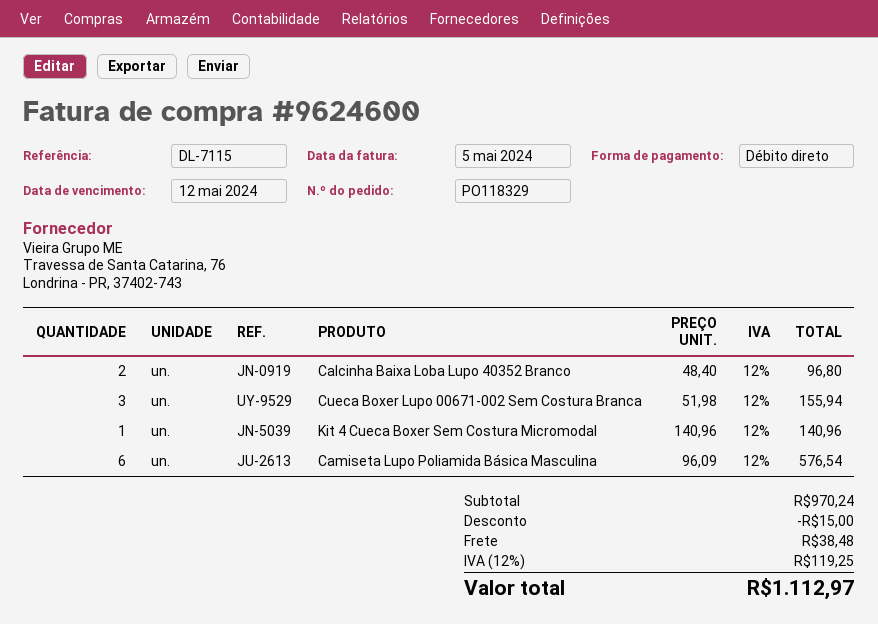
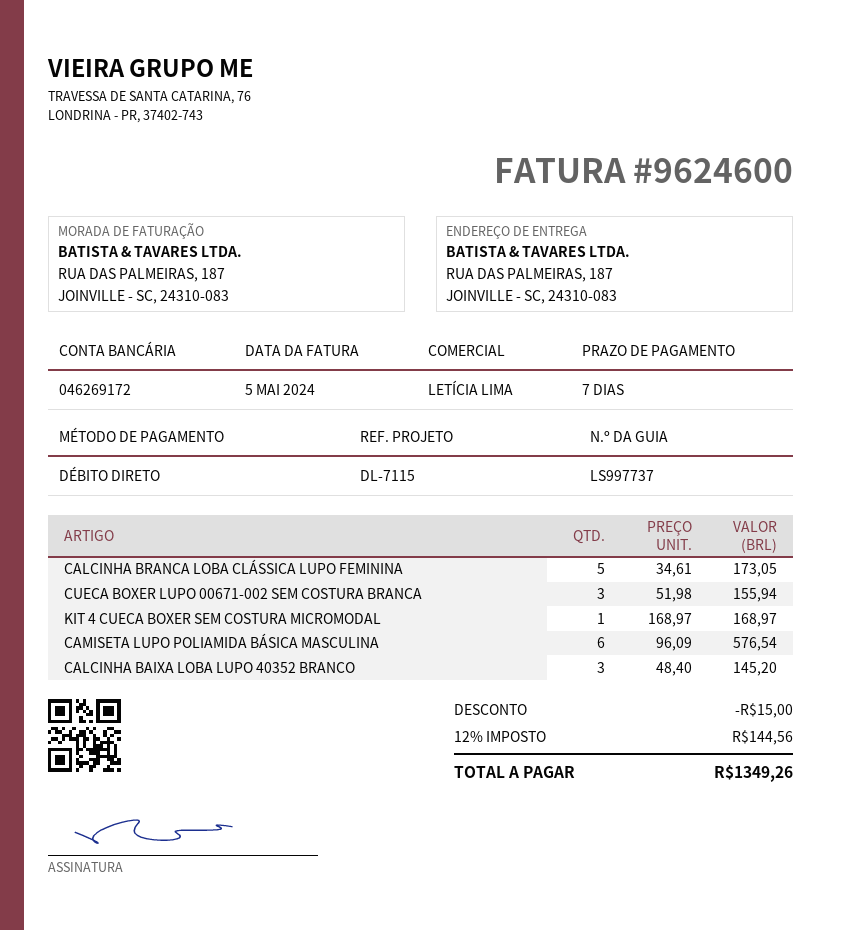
Calcinha Baixa Loba Lupo 40352 Branco: 2 x 48.40 = 96.80 -> 3 x 48.40 = 145.20
Kit 4 Cueca Boxer Sem Costura Micromodal: 1 x 140.96 = 140.96 -> 1 x 168.97 = 168.97
CALCINHA BRANCA LOBA CLÁSSICA LUPO FEMININA: none -> 5 x 34.61 = 173.05
shipping: 38.48 -> none
tax: 12% = 119.25 -> 12% = 144.56
total: 1112.97 -> 1349.26

